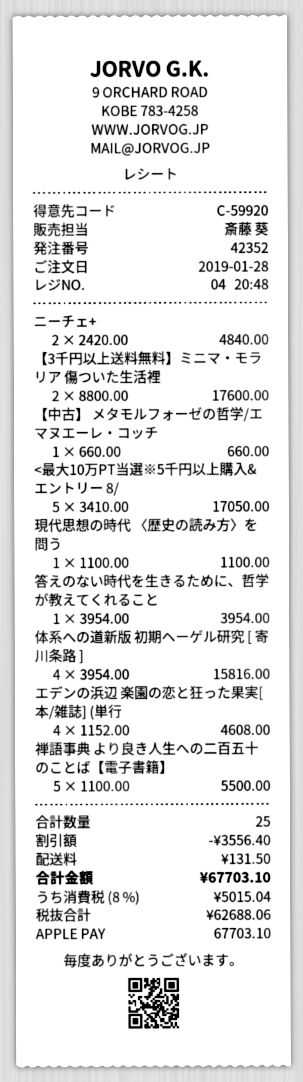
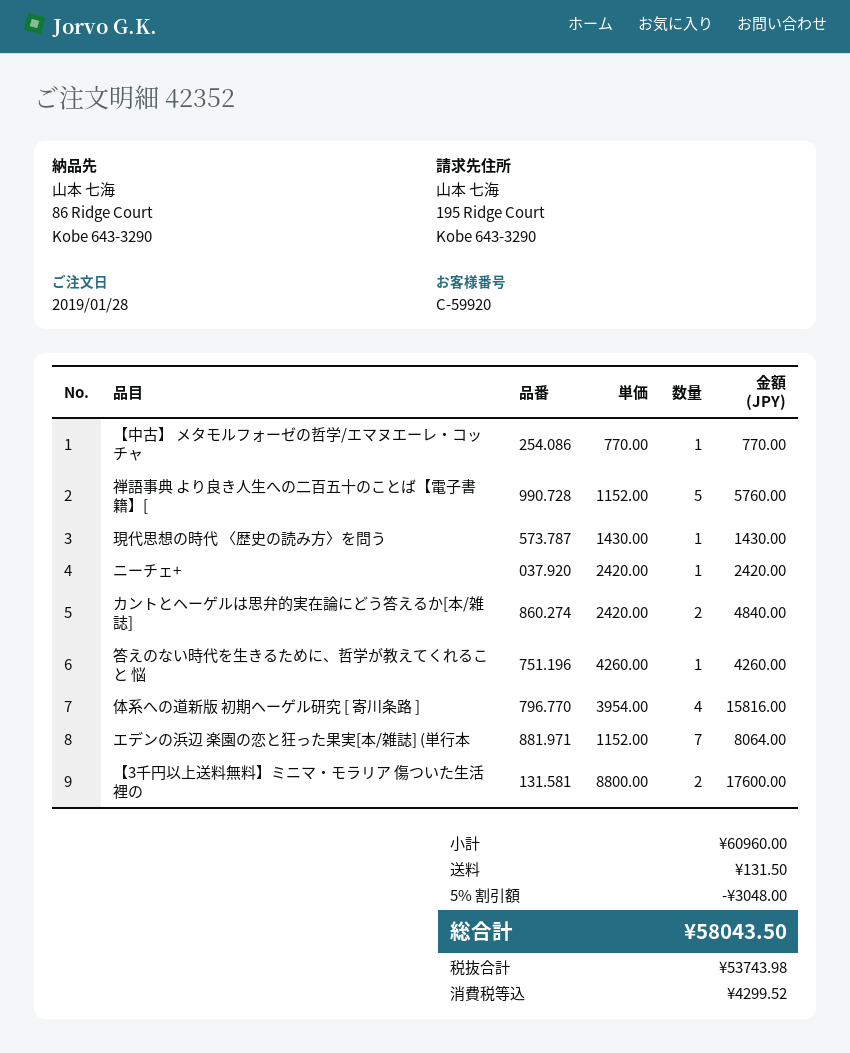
ニーチェ+: 2 x 2420.00 = 4840.00 -> 1 x 2420.00 = 2420.00
【中古】 メタモルフォーゼの哲学/エマヌエーレ・コッチ: 1 x 660.00 = 660.00 -> 1 x 770.00 = 770.00
<最大10万PT当選※5千円以上購入&エントリー 8/: 5 x 3410.00 = 17050.00 -> none
現代思想の時代 〈歴史の読み方〉を問う: 1 x 1100.00 = 1100.00 -> 1 x 1430.00 = 1430.00
答えのない時代を生きるために、哲学が教えてくれること: 1 x 3954.00 = 3954.00 -> 1 x 4260.00 = 4260.00
エデンの浜辺 楽園の恋と狂った果実[本/雑誌] (単行: 4 x 1152.00 = 4608.00 -> 7 x 1152.00 = 8064.00
禅語事典 より良き人生への二百五十のことば【電子書籍】: 5 x 1100.00 = 5500.00 -> 5 x 1152.00 = 5760.00
カントとヘーゲルは思弁的実在論にどう答えるか[本/雑誌]: none -> 2 x 2420.00 = 4840.00
discount: 3556.40 -> 3048.00
net: 62688.06 -> 53743.98
tax: 5015.04 -> 4299.52
total: 67703.10 -> 58043.50

